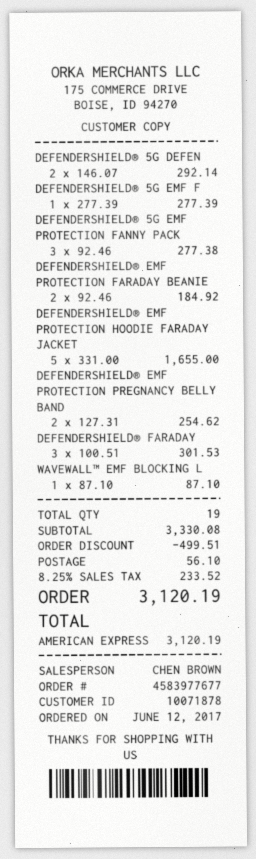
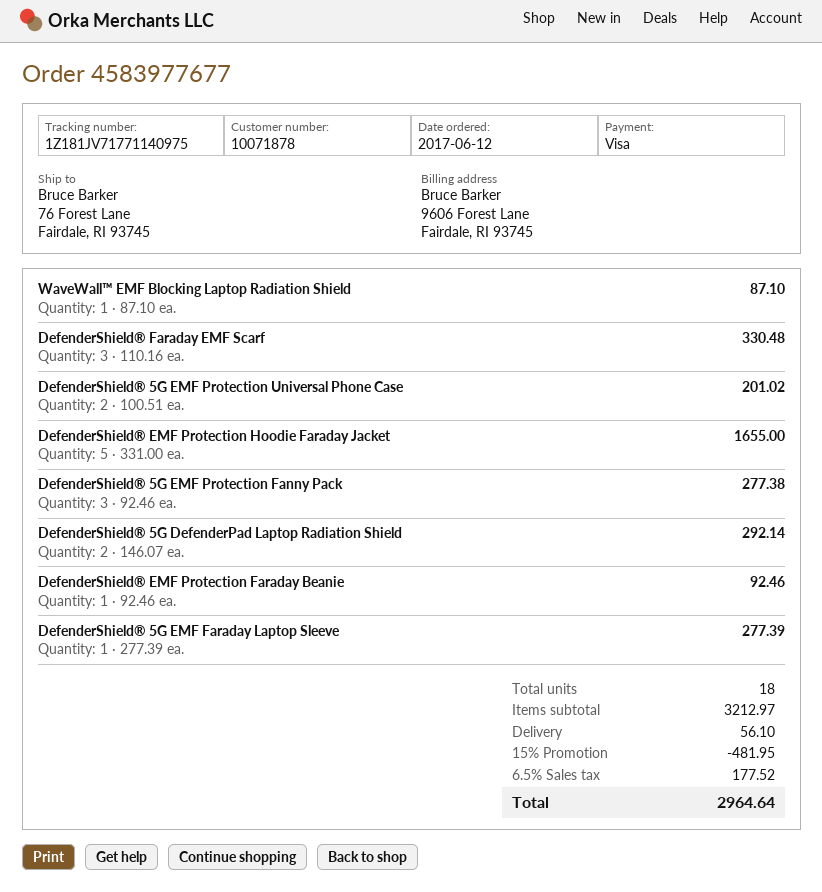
payment method: American Express -> Visa
DEFENDERSHIELD® EMF PROTECTION FARADAY BEANIE: 2 x 92.46 = 184.92 -> 1 x 92.46 = 92.46
DEFENDERSHIELD® EMF PROTECTION PREGNANCY BELLY BAND: 2 x 127.31 = 254.62 -> none
DEFENDERSHIELD® FARADAY: 3 x 100.51 = 301.53 -> 3 x 110.16 = 330.48
DefenderShield® 5G EMF Protection Universal Phone Case: none -> 2 x 100.51 = 201.02
total quantity: 19 -> 18
subtotal: 3330.08 -> 3212.97
discount: 499.51 -> 481.95
tax: 8.25% = 233.52 -> 6.5% = 177.52
total: 3120.19 -> 2964.64

